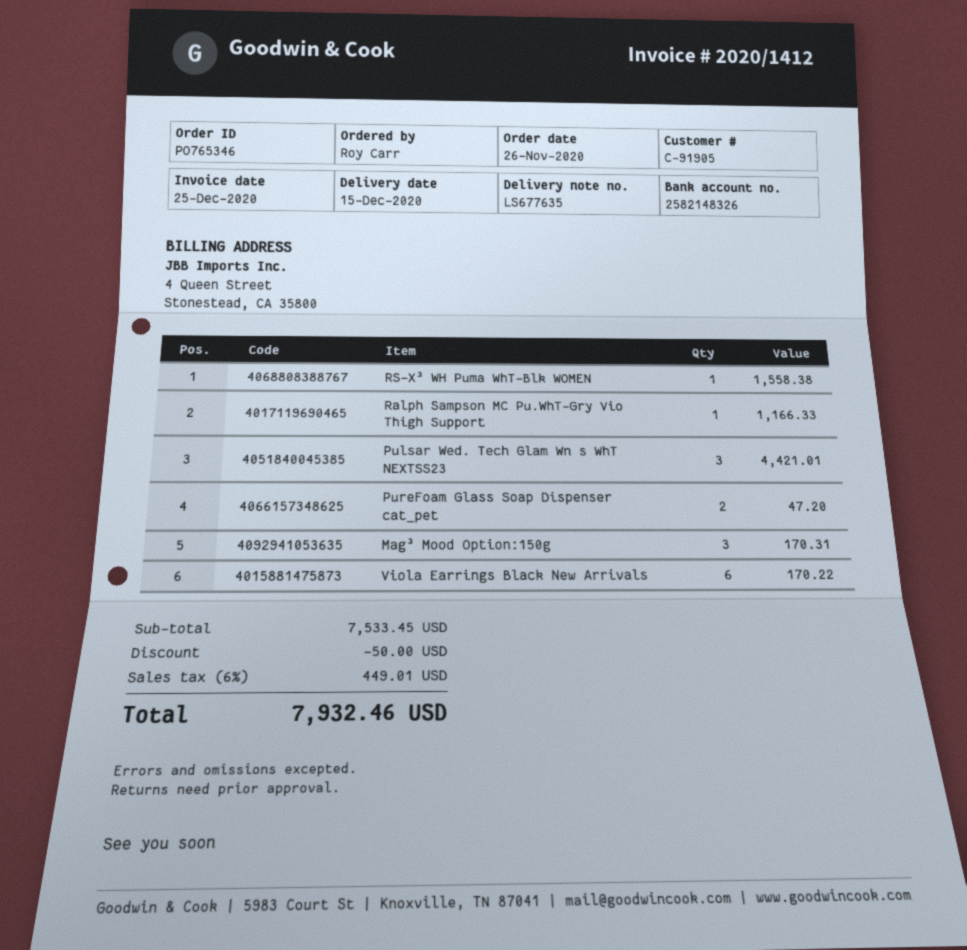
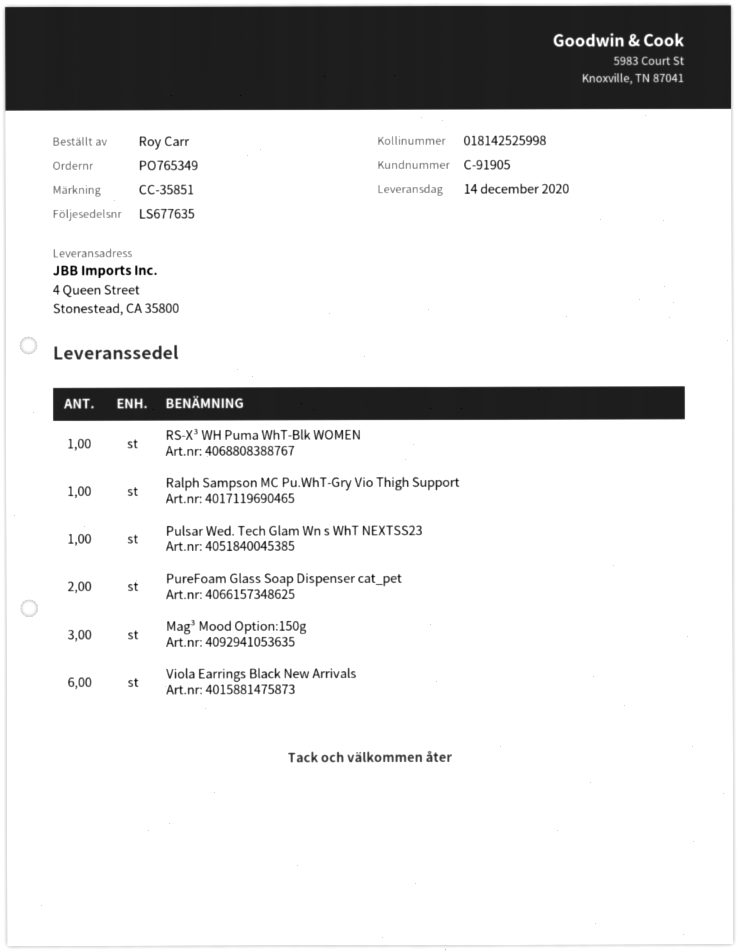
order number: PO765346 -> PO765349
delivery date: 2020-12-15 -> 2020-12-14
Pulsar Wed. Tech Glam Wn s WhT NEXTSS23: 3 -> 1

